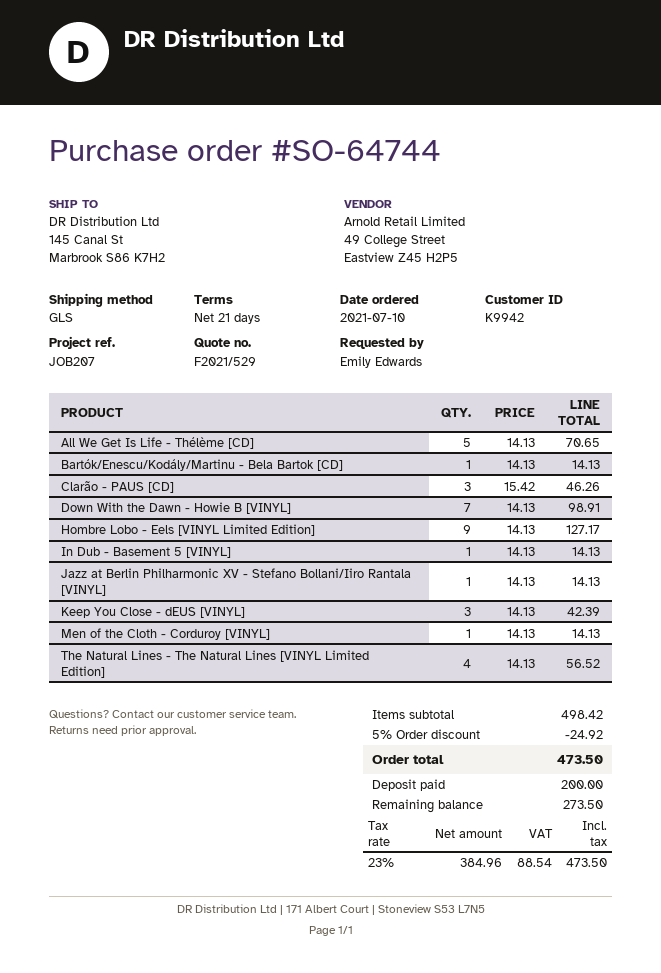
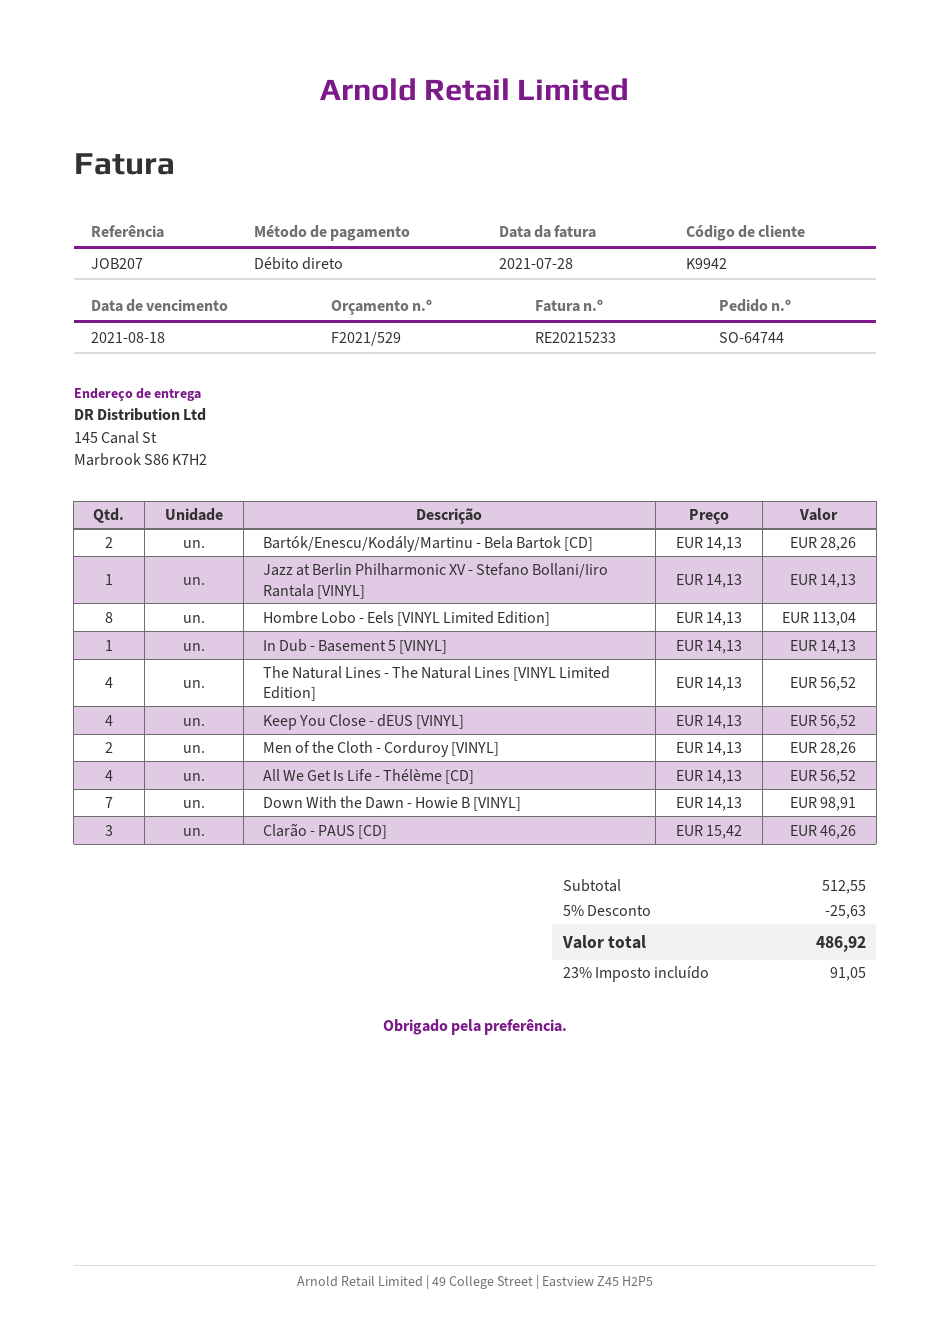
All We Get Is Life - Thélème [CD]: 5 x 14.13 = 70.65 -> 4 x 14.13 = 56.52
Bartók/Enescu/Kodály/Martinu - Bela Bartok [CD]: 1 x 14.13 = 14.13 -> 2 x 14.13 = 28.26
Hombre Lobo - Eels [VINYL Limited Edition]: 9 x 14.13 = 127.17 -> 8 x 14.13 = 113.04
Keep You Close - dEUS [VINYL]: 3 x 14.13 = 42.39 -> 4 x 14.13 = 56.52
Men of the Cloth - Corduroy [VINYL]: 1 x 14.13 = 14.13 -> 2 x 14.13 = 28.26
subtotal: 498.42 -> 512.55
discount: 5% = 24.92 -> 5% = 25.63
tax: 23% = 88.54 -> 23% = 91.05
total: 473.50 -> 486.92

